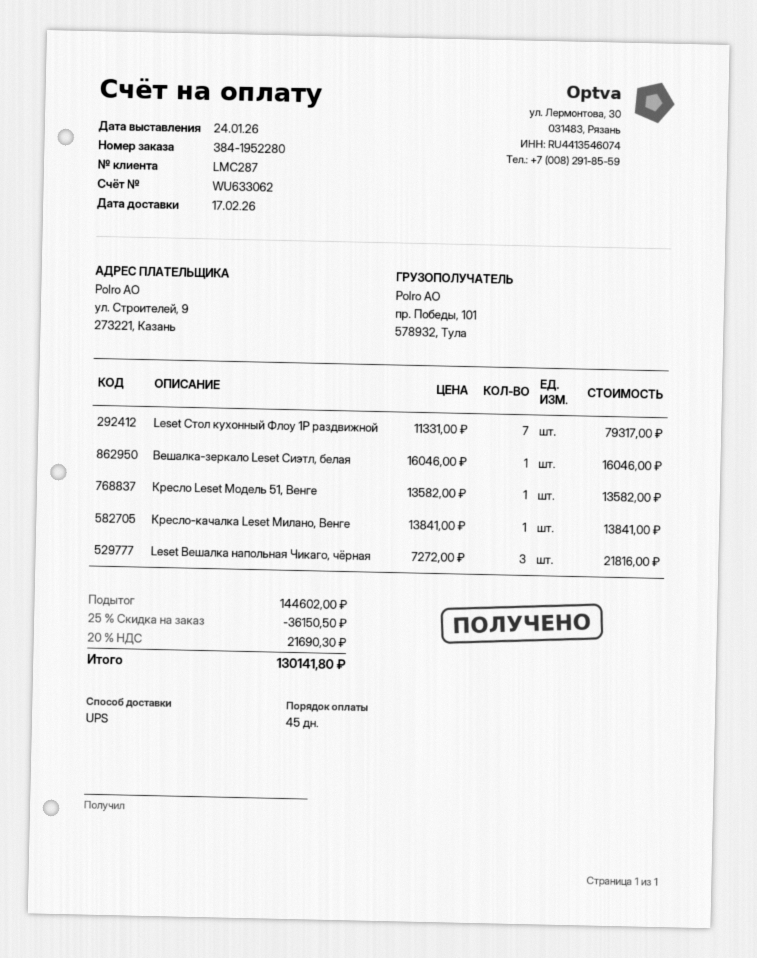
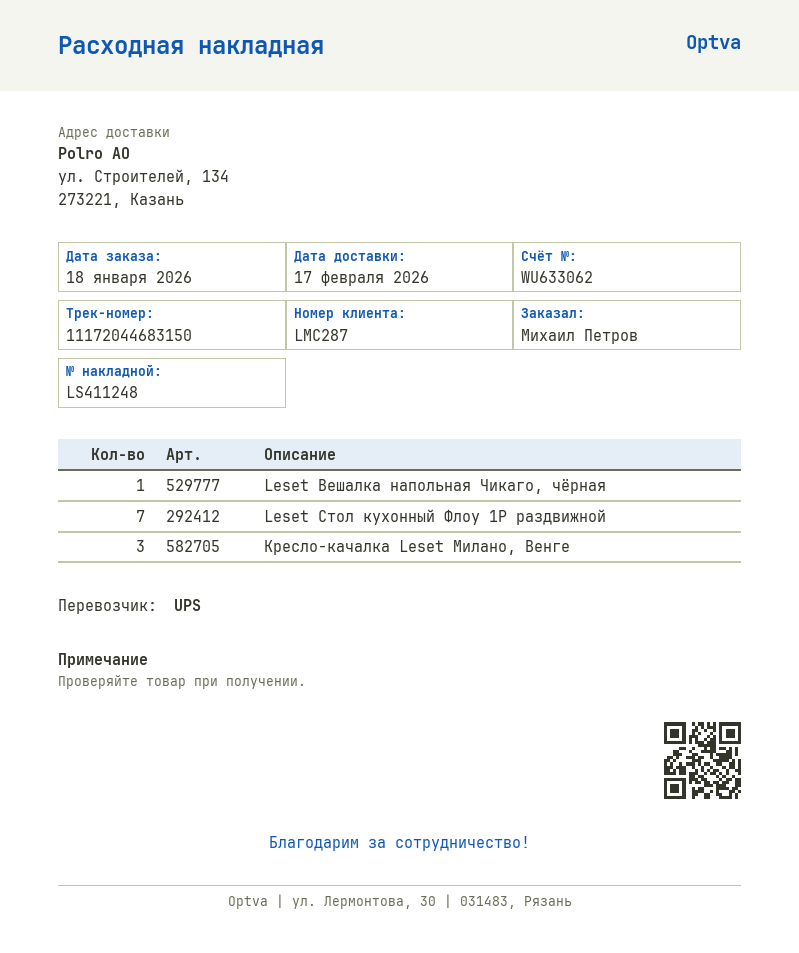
ship to: пр. Победы, 101, 578932, Тула -> ул. Строителей, 134, 273221, Казань
Вешалка-зеркало Leset Сиэтл, белая: 1 -> none
Кресло Leset Модель 51, Венге: 1 -> none
Кресло-качалка Leset Милано, Венге: 1 -> 3
Leset Вешалка напольная Чикаго, чёрная: 3 -> 1

